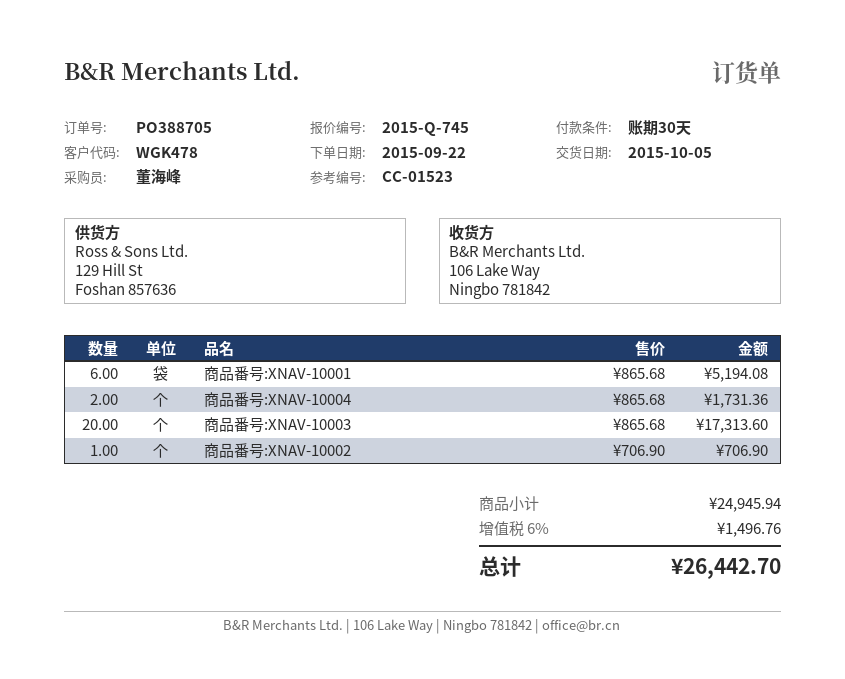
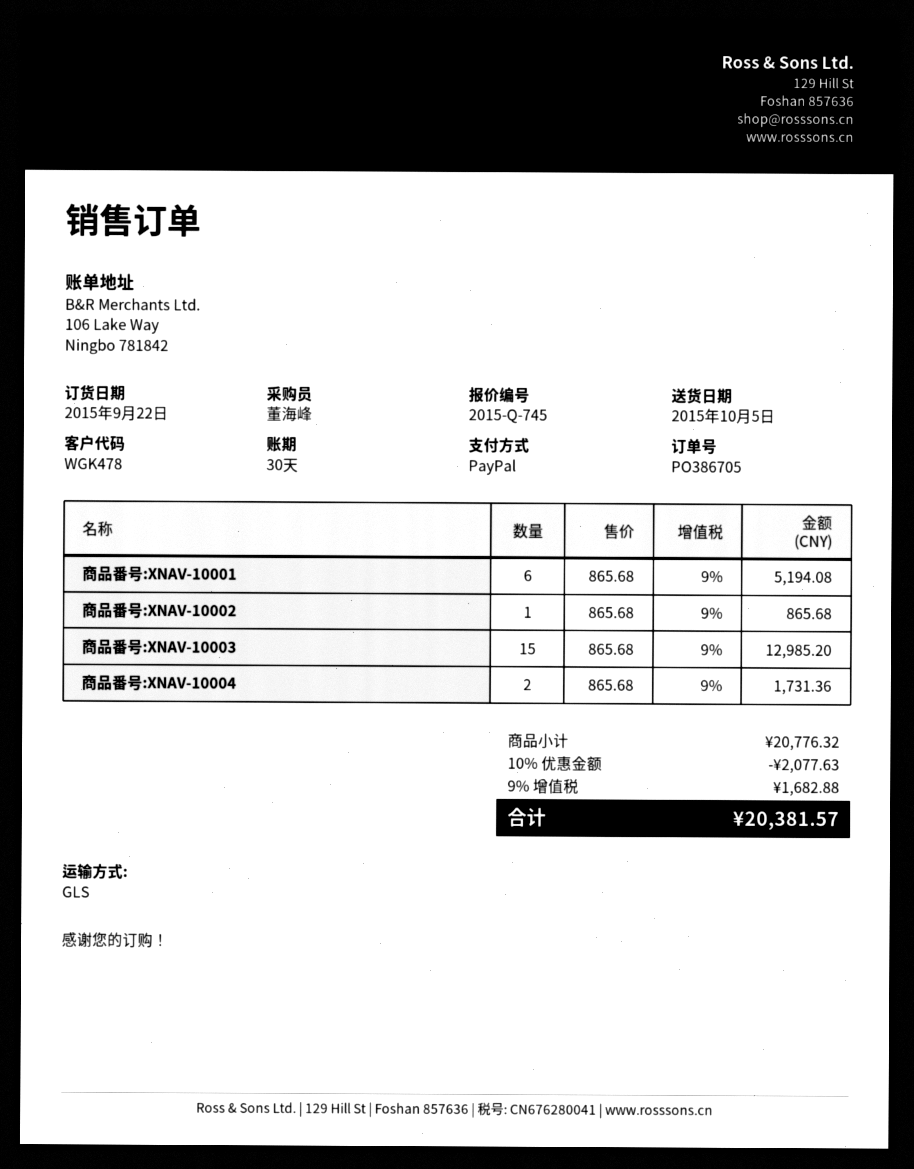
order number: PO388705 -> PO386705
商品番号:XNAV-10003: 20 x 865.68 = 17313.60 -> 15 x 865.68 = 12985.20
商品番号:XNAV-10002: 1 x 706.90 = 706.90 -> 1 x 865.68 = 865.68
subtotal: 24945.94 -> 20776.32
discount: none -> 10% = 2077.63
tax: 6% = 1496.76 -> 9% = 1682.88
total: 26442.70 -> 20381.57

